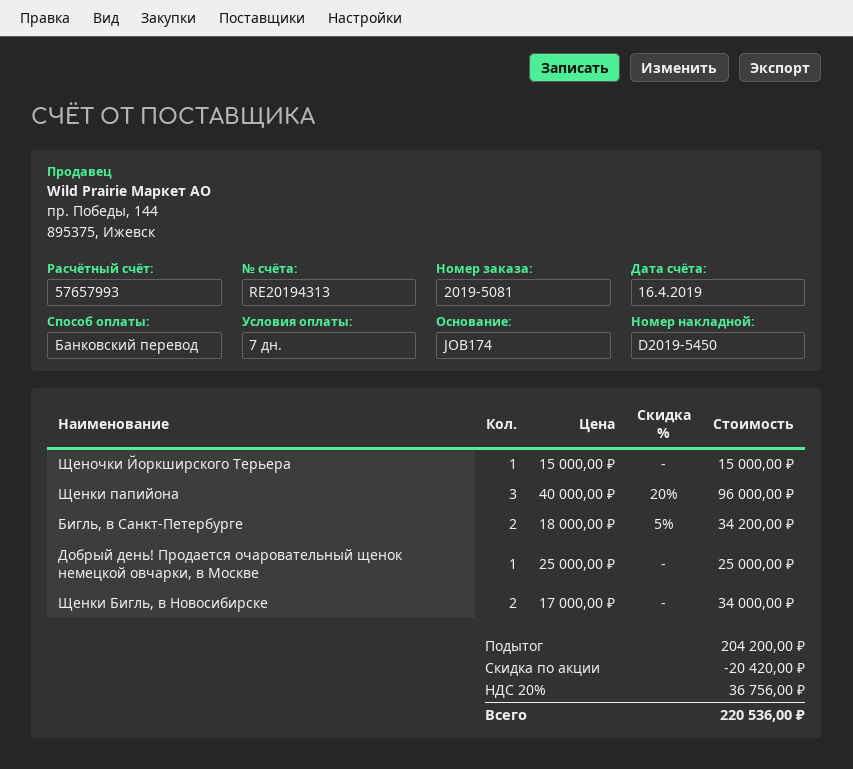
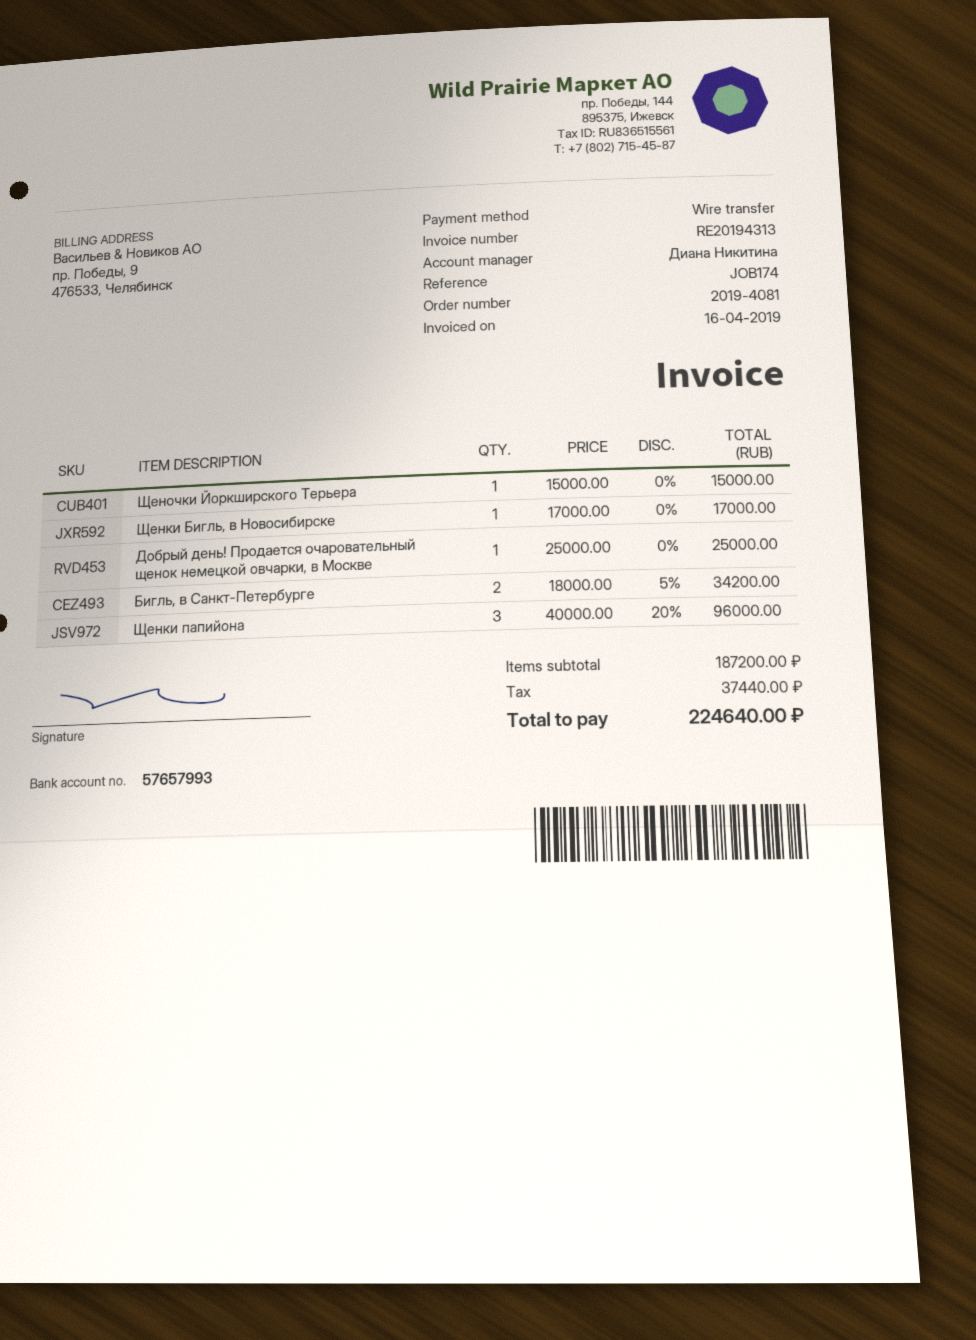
order number: 2019-5081 -> 2019-4081
Щенки Бигль, в Новосибирске: 2 x 17000.00 = 34000.00 -> 1 x 17000.00 = 17000.00
subtotal: 204200.00 -> 187200.00
discount: 20420.00 -> none
tax: 36756.00 -> 37440.00
total: 220536.00 -> 224640.00

